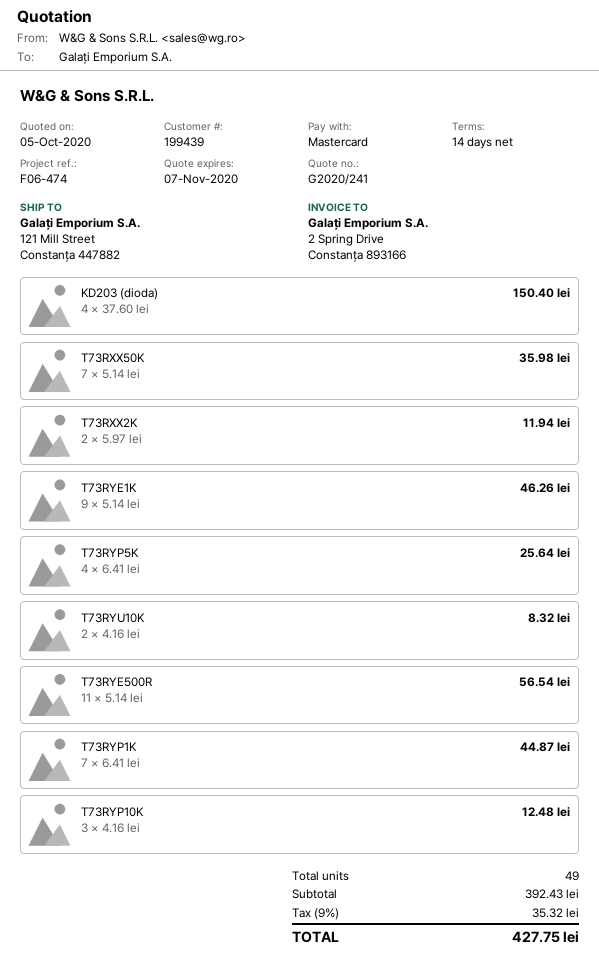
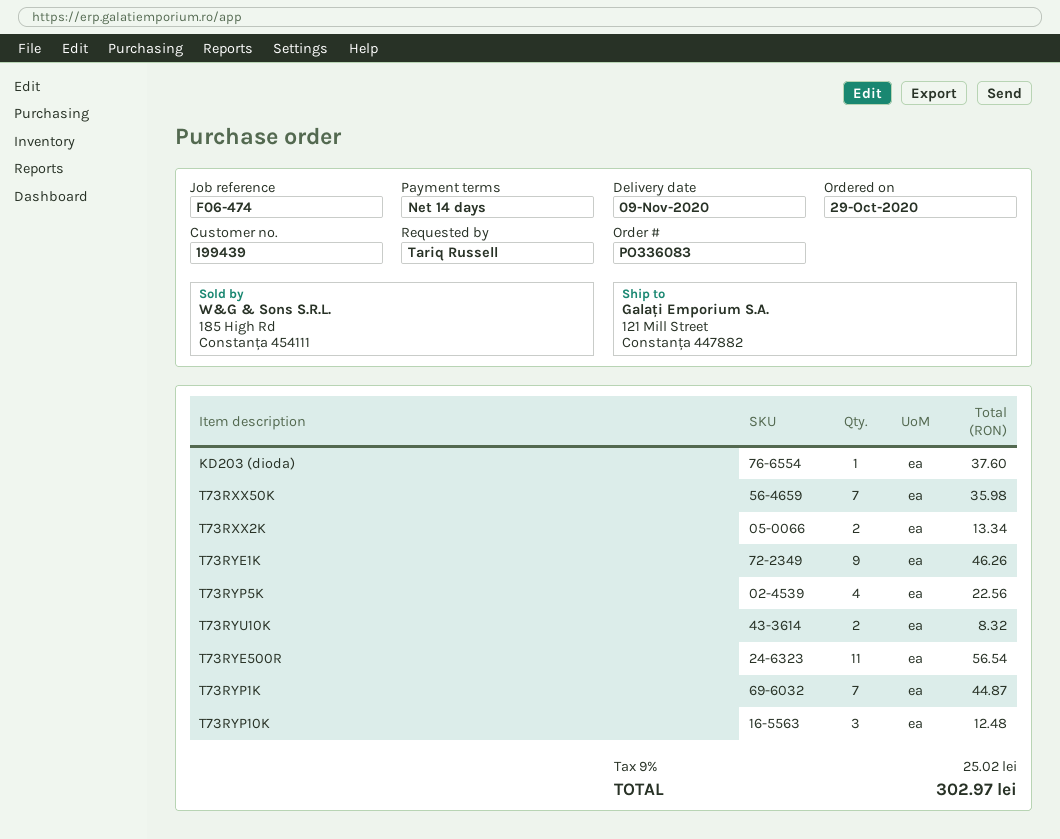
KD203 (dioda): 4 for 150.40 -> 1 for 37.60
T73RXX2K: 2 for 11.94 -> 2 for 13.34
T73RYP5K: 4 for 25.64 -> 4 for 22.56
tax: 9% = 35.32 -> 9% = 25.02
total: 427.75 -> 302.97

